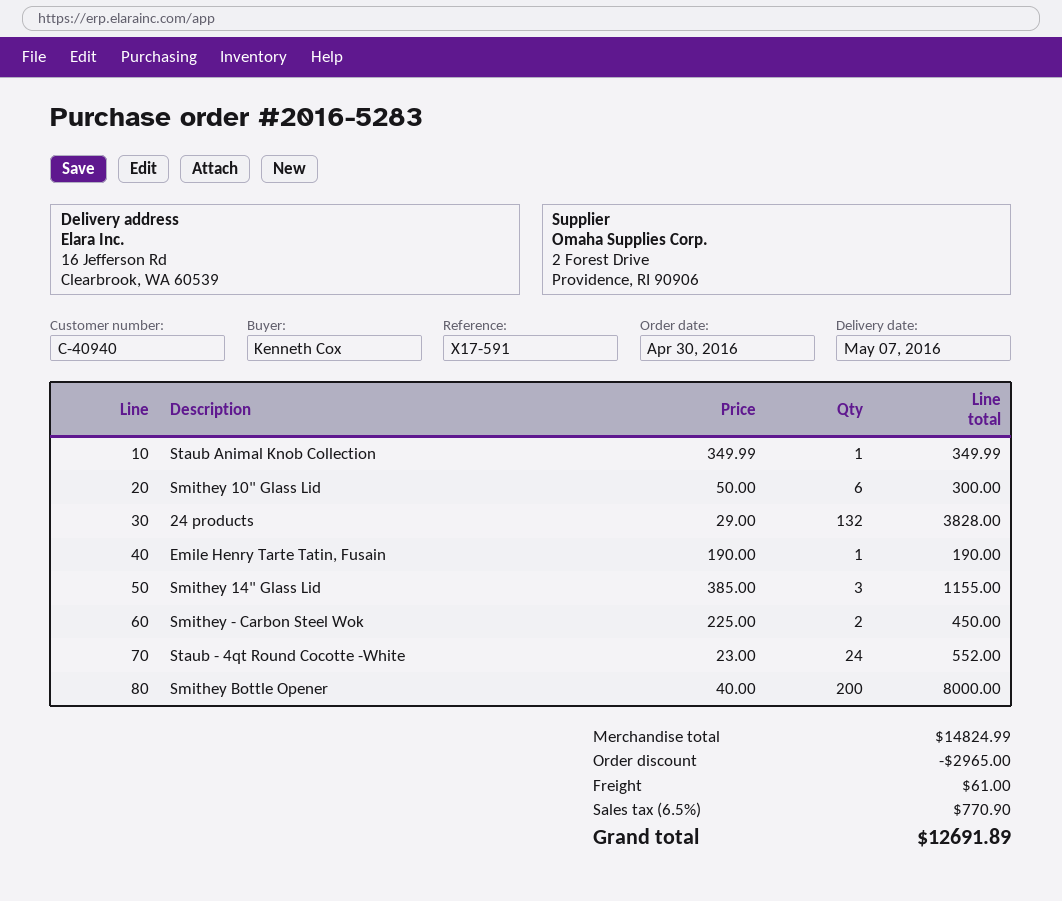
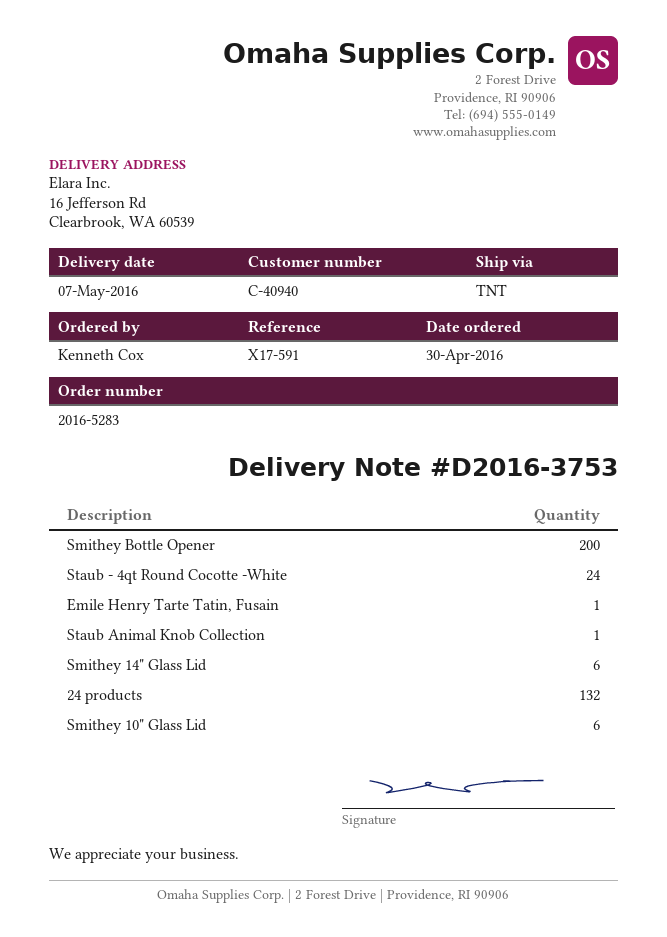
Smithey 14" Glass Lid: 3 -> 6
Smithey - Carbon Steel Wok: 2 -> none

